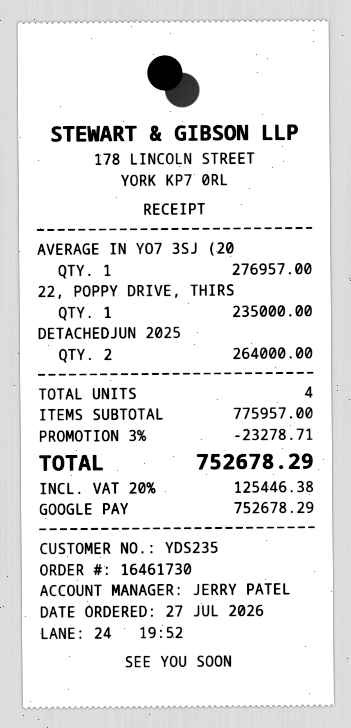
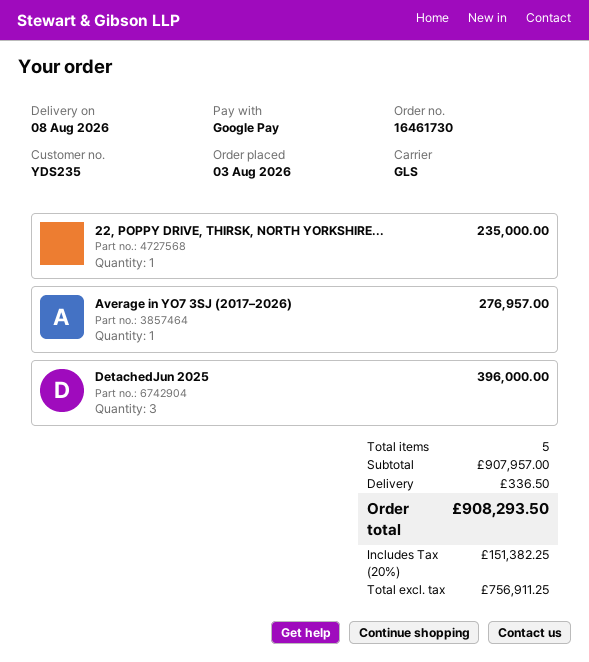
order date: 2026-07-27 -> 2026-08-03
DETACHEDJUN 2025: 2 for 264000.00 -> 3 for 396000.00
total quantity: 4 -> 5
subtotal: 775957.00 -> 907957.00
discount: 3% = 23278.71 -> none
shipping: none -> 336.50
tax: 20% = 125446.38 -> 20% = 151382.25
total: 752678.29 -> 908293.50

